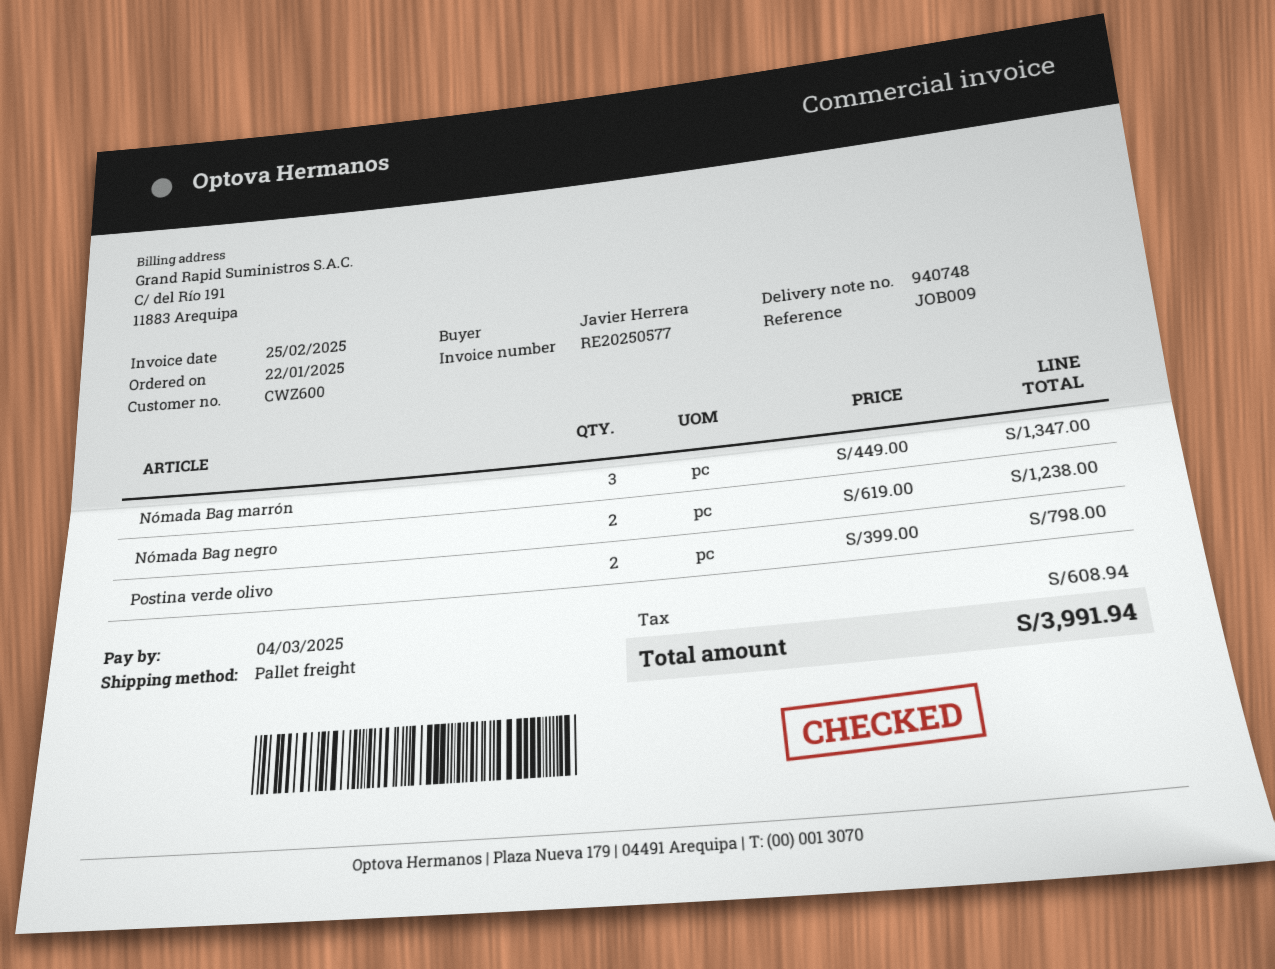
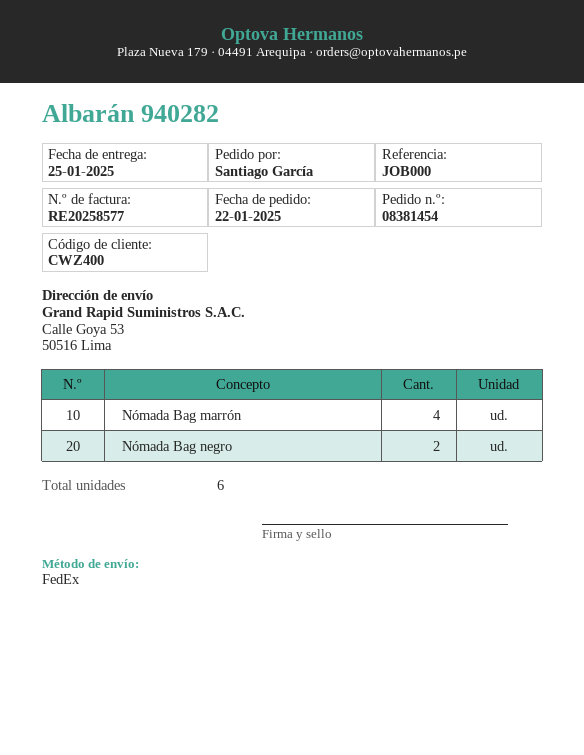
delivery note number: 940748 -> 940282
invoice number: RE20250577 -> RE20258577
customer number: CWZ600 -> CWZ400
reference: JOB009 -> JOB000
ordered by: Javier Herrera -> Santiago García
shipping method: pallet freight -> FedEx
Nómada Bag marrón: 3 -> 4
Postina verde olivo: 2 -> none

